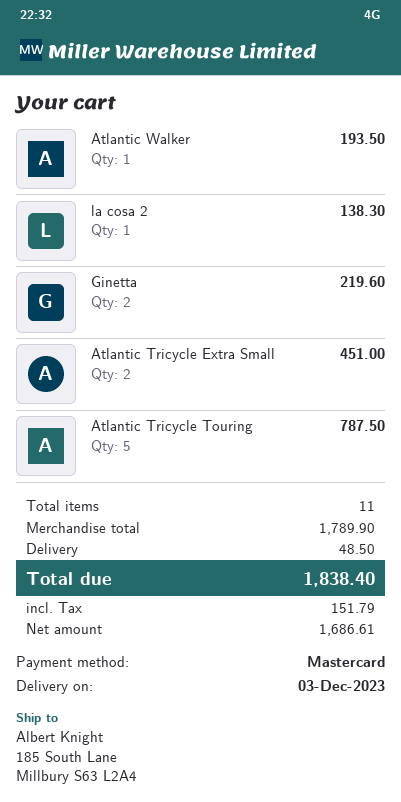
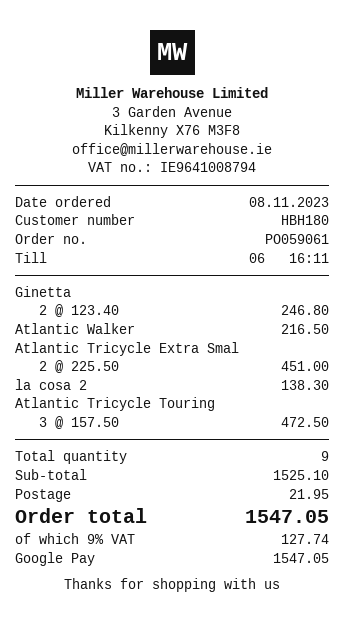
payment method: Mastercard -> Google Pay
Atlantic Walker: 1 for 193.50 -> 1 for 216.50
Ginetta: 2 for 219.60 -> 2 for 246.80
Atlantic Tricycle Touring: 5 for 787.50 -> 3 for 472.50
total quantity: 11 -> 9
subtotal: 1789.90 -> 1525.10
shipping: 48.50 -> 21.95
tax: 151.79 -> 127.74
total: 1838.40 -> 1547.05

